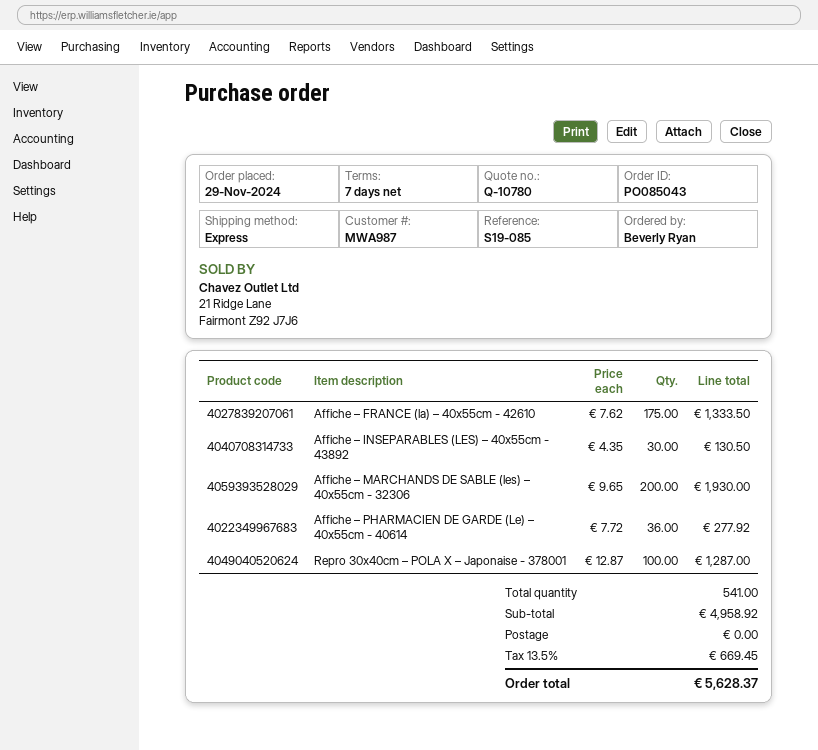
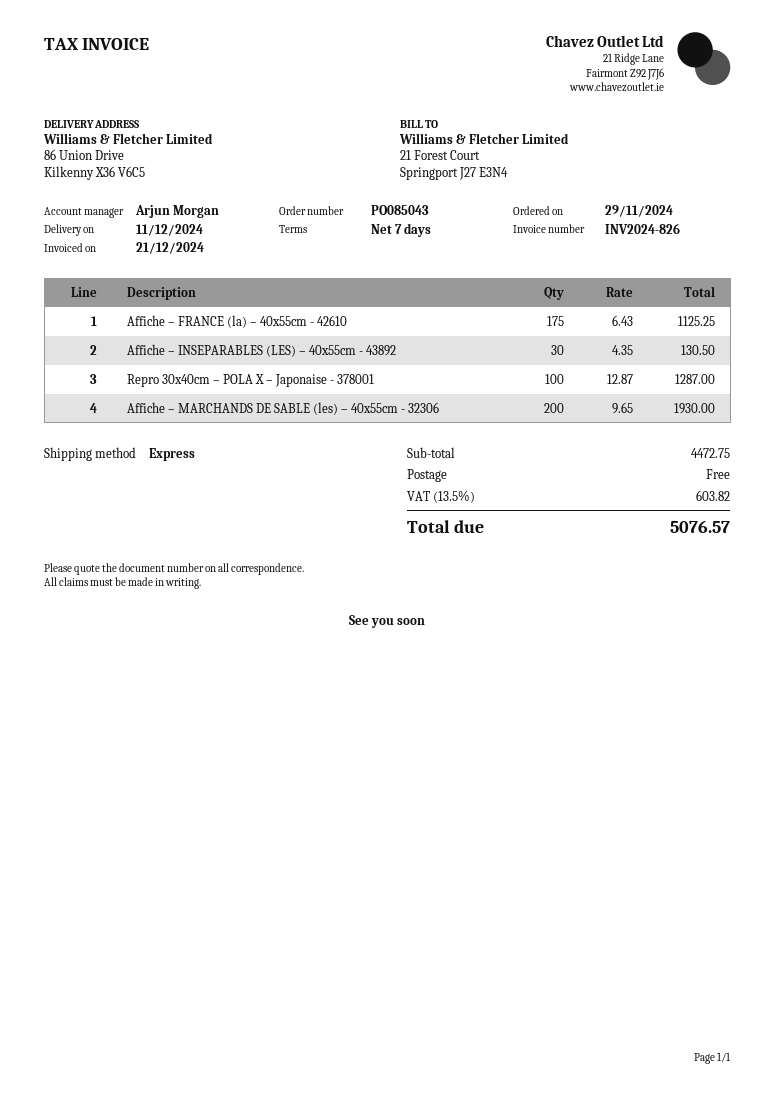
Affiche – FRANCE (la) – 40x55cm - 42610: 175 x 7.62 = 1333.50 -> 175 x 6.43 = 1125.25
Affiche – PHARMACIEN DE GARDE (Le) – 40x55cm - 40614: 36 x 7.72 = 277.92 -> none
subtotal: 4958.92 -> 4472.75
tax: 13.5% = 669.45 -> 13.5% = 603.82
total: 5628.37 -> 5076.57

